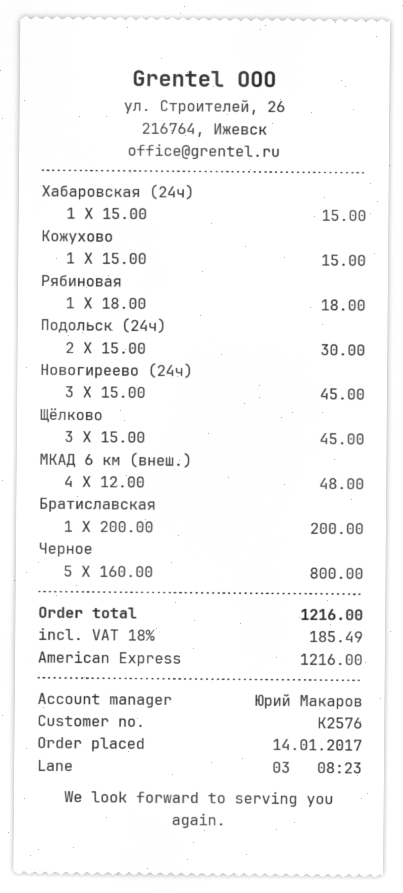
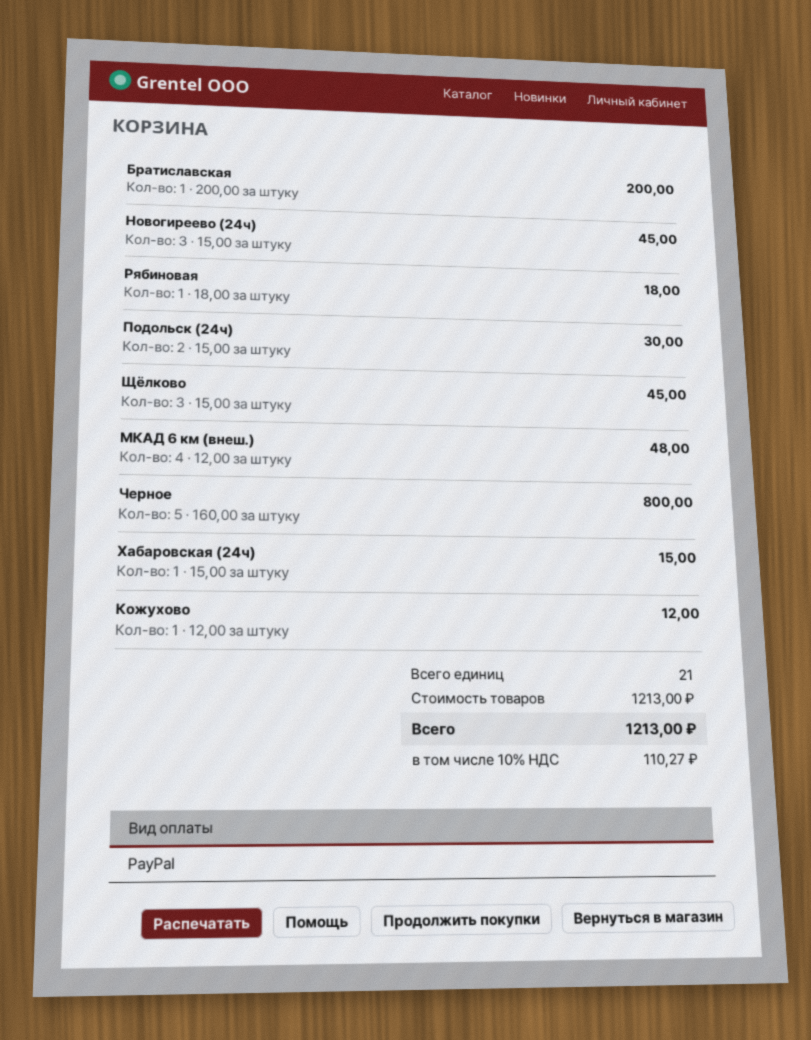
payment method: American Express -> PayPal
Кожухово: 1 x 15.00 = 15.00 -> 1 x 12.00 = 12.00
tax: 18% = 185.49 -> 10% = 110.27
total: 1216.00 -> 1213.00

